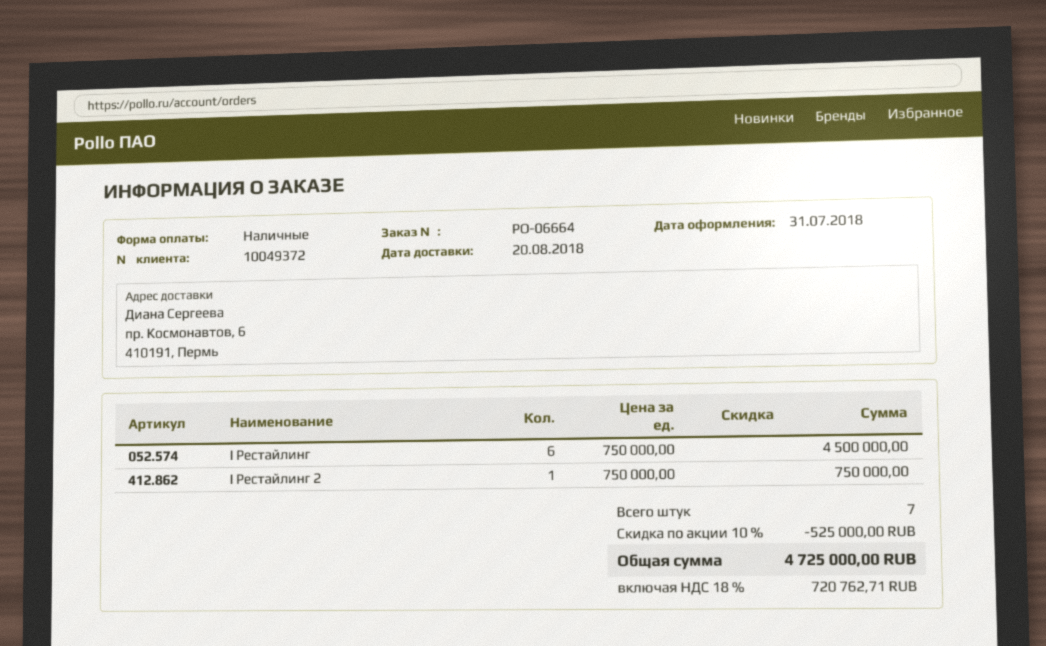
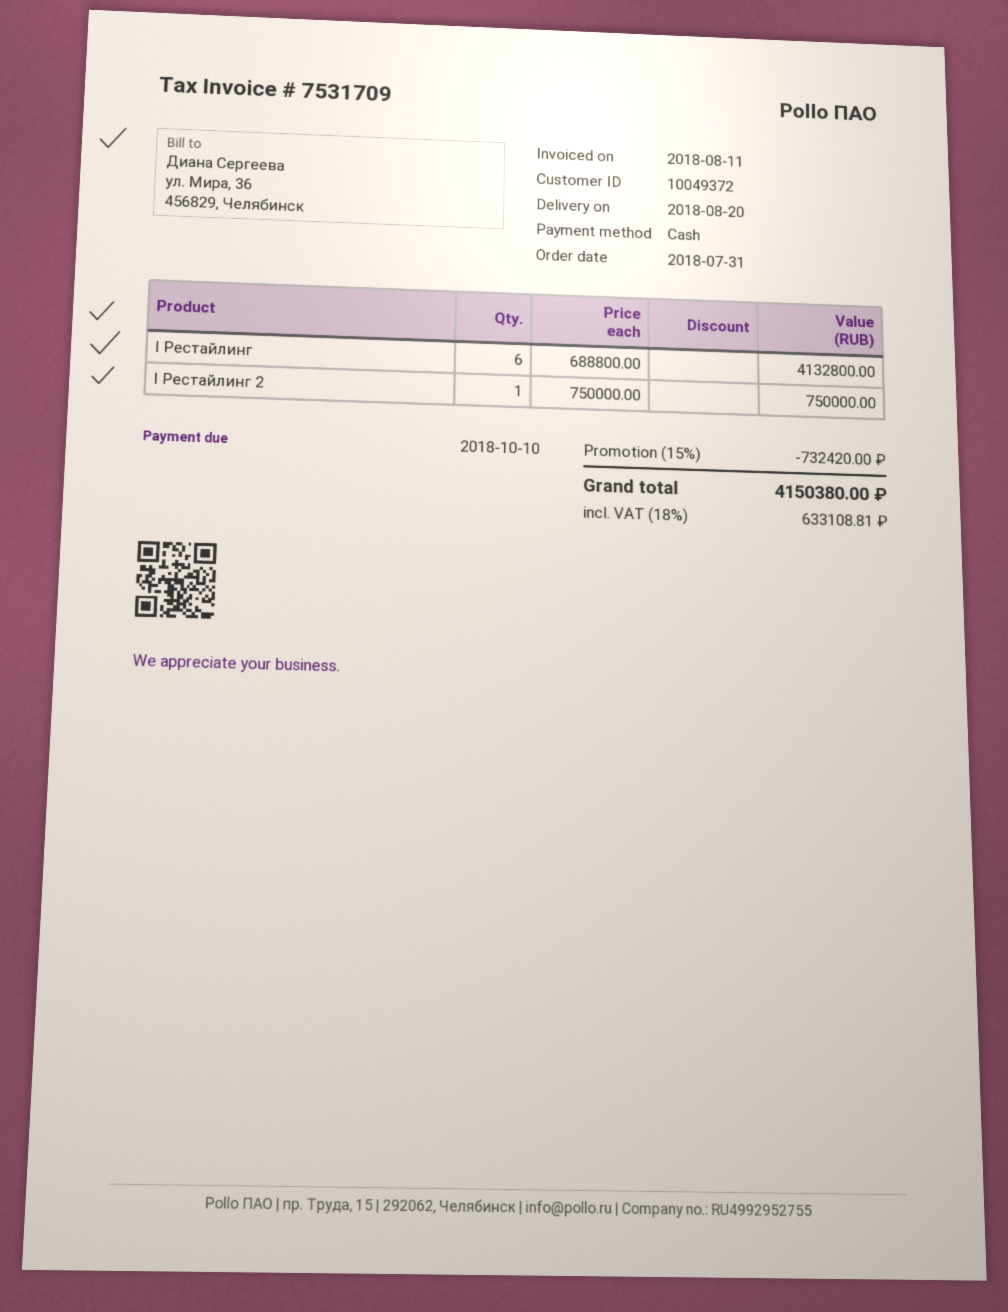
I Рестайлинг: 6 x 750000.00 = 4500000.00 -> 6 x 688800.00 = 4132800.00
discount: 10% = 525000.00 -> 15% = 732420.00
tax: 18% = 720762.71 -> 18% = 633108.81
total: 4725000.00 -> 4150380.00

